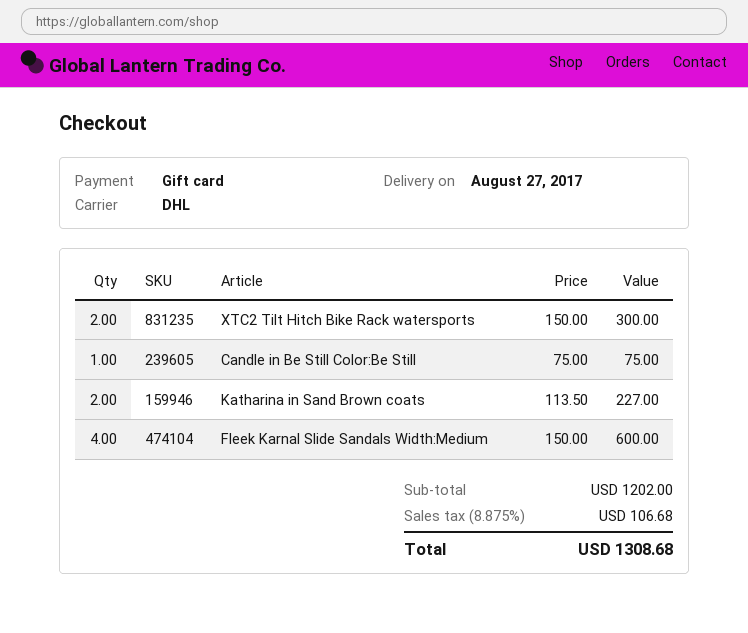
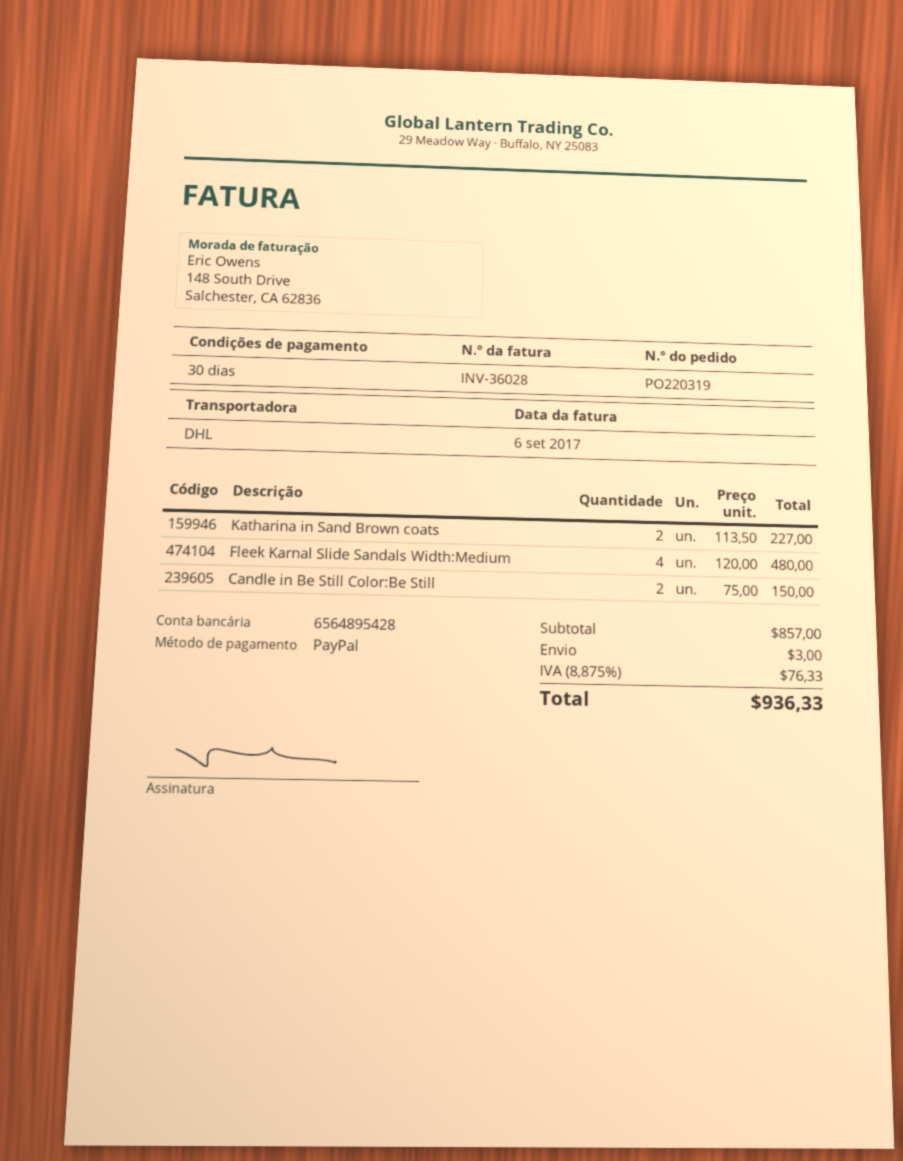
payment method: gift card -> PayPal
XTC2 Tilt Hitch Bike Rack watersports: 2 x 150.00 = 300.00 -> none
Candle in Be Still Color:Be Still: 1 x 75.00 = 75.00 -> 2 x 75.00 = 150.00
Fleek Karnal Slide Sandals Width:Medium: 4 x 150.00 = 600.00 -> 4 x 120.00 = 480.00
subtotal: 1202.00 -> 857.00
shipping: none -> 3.00
tax: 8.875% = 106.68 -> 8.875% = 76.33
total: 1308.68 -> 936.33

